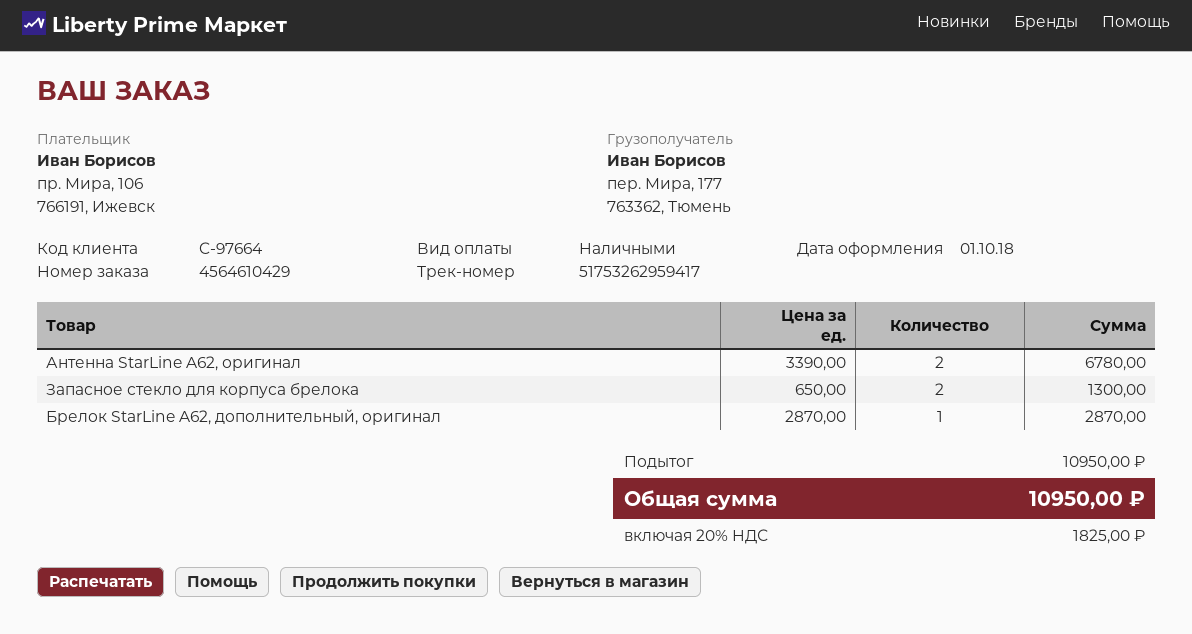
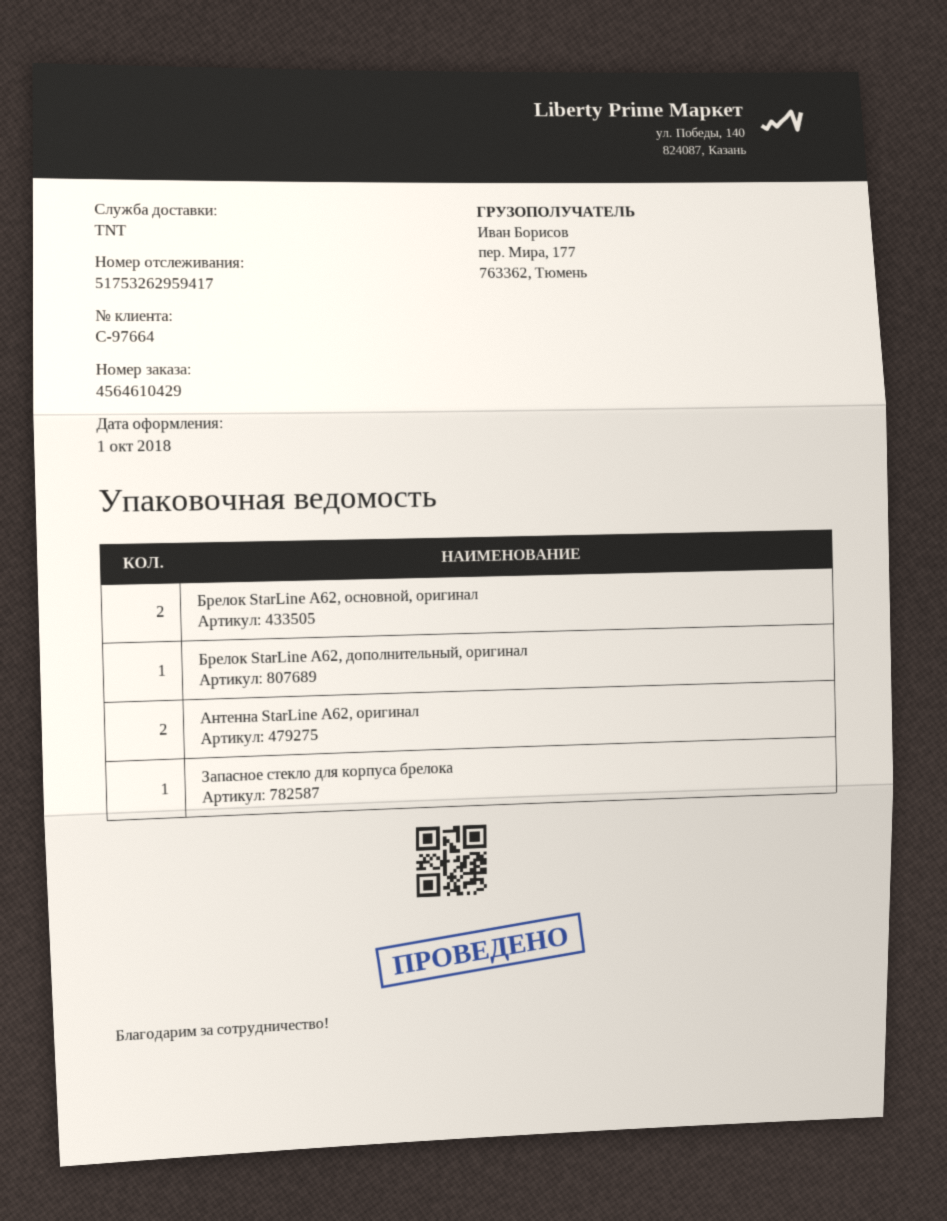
Запасное стекло для корпуса брелока: 2 -> 1
Брелок StarLine A62, основной, оригинал: none -> 2

